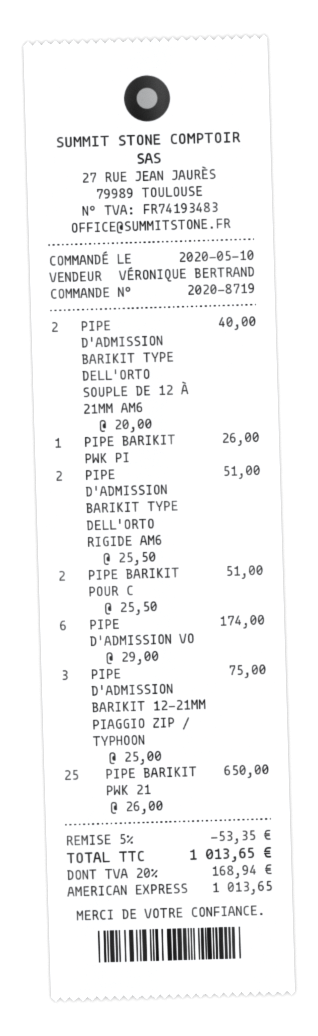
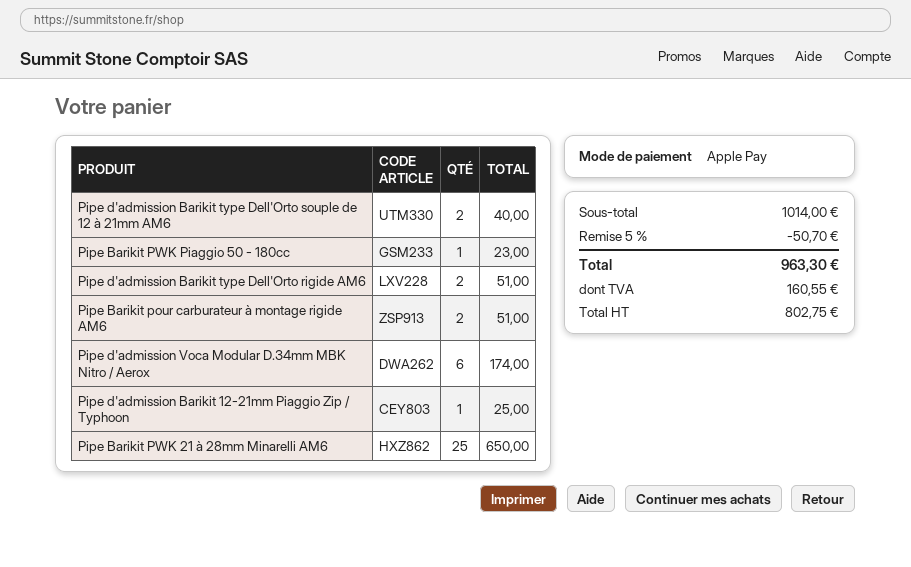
payment method: American Express -> Apple Pay
PIPE BARIKIT PWK PI: 1 for 26.00 -> 1 for 23.00
PIPE D'ADMISSION BARIKIT 12-21MM PIAGGIO ZIP / TYPHOON: 3 for 75.00 -> 1 for 25.00
discount: 5% = 53.35 -> 5% = 50.70
tax: 168.94 -> 160.55
total: 1013.65 -> 963.30

